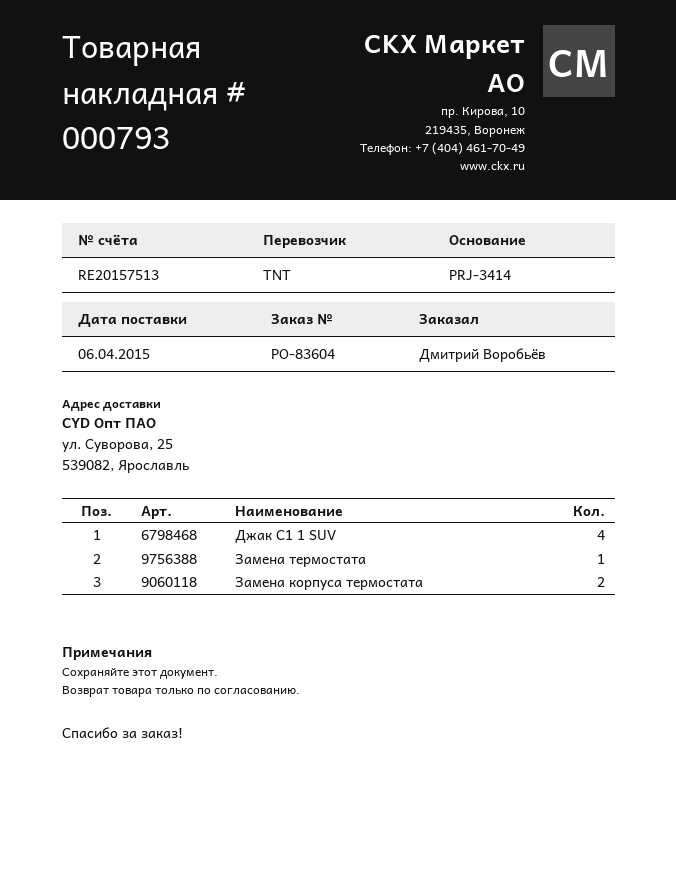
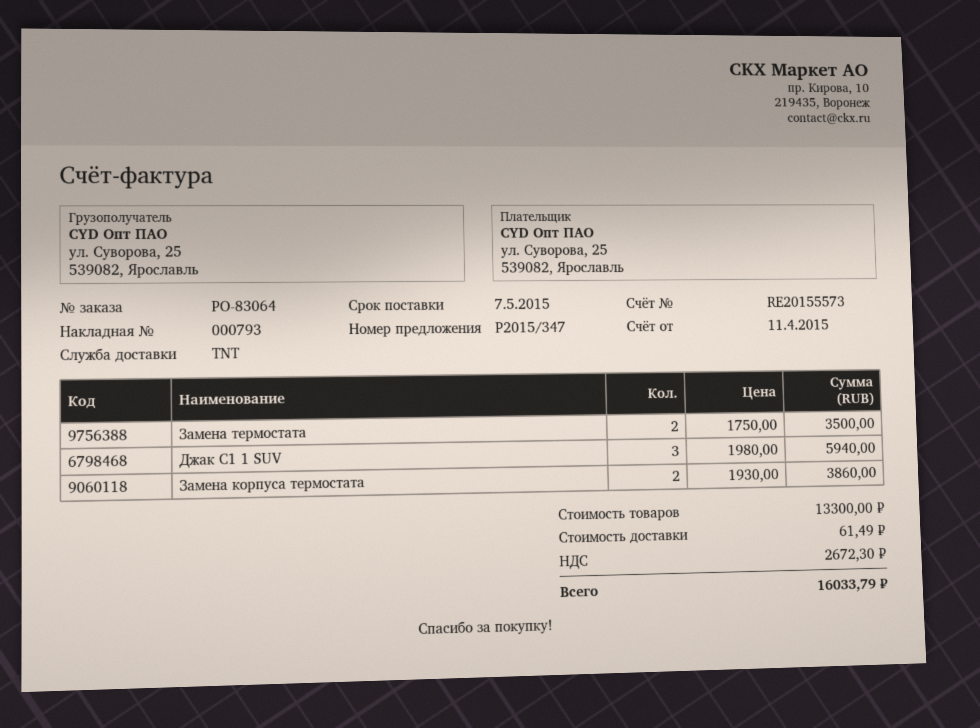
order number: PO-83604 -> PO-83064
delivery date: 2015-04-06 -> 2015-05-07
invoice number: RE20157513 -> RE20155573
Джак С1 1 SUV: 4 -> 3
Замена термостата: 1 -> 2

